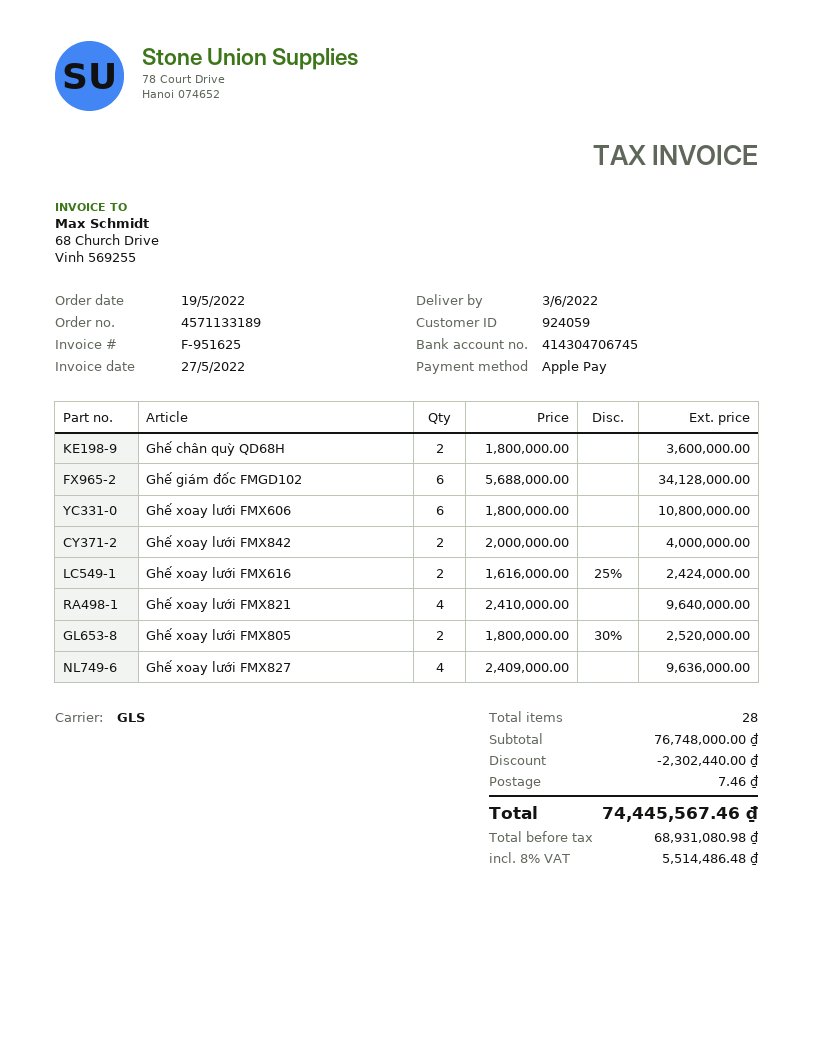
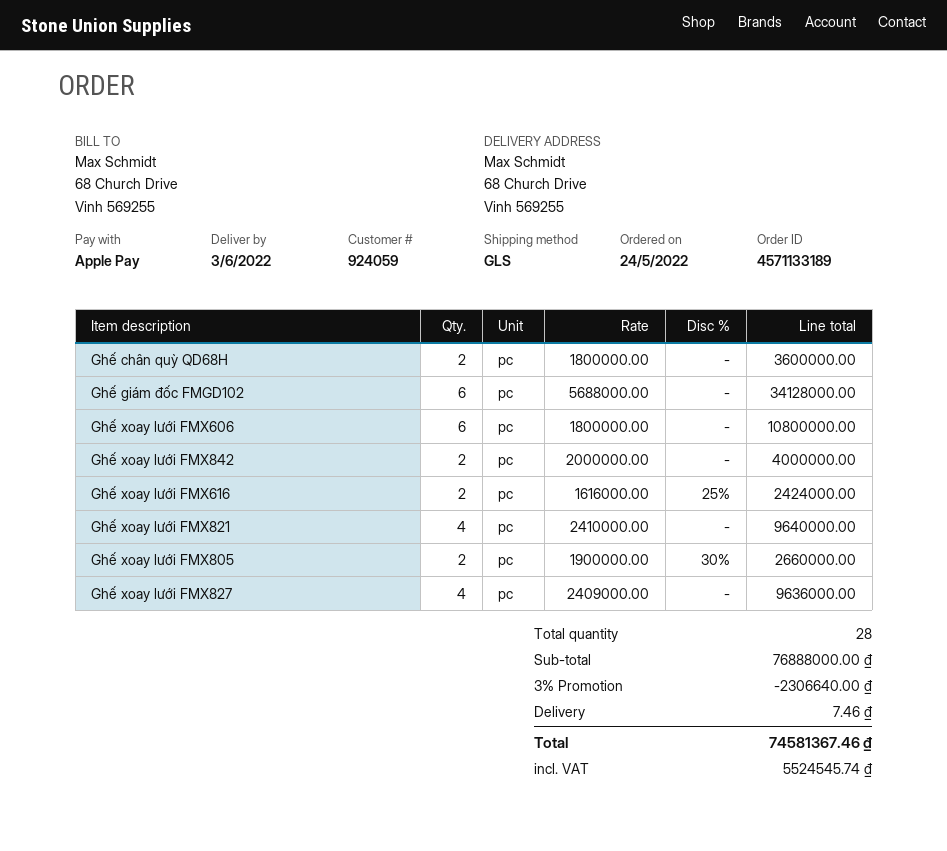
order date: 2022-05-19 -> 2022-05-24
Ghế xoay lưới FMX805: 2 x 1800000.00 - 30% = 2520000.00 -> 2 x 1900000.00 - 30% = 2660000.00
subtotal: 76748000.00 -> 76888000.00
discount: 2302440.00 -> 2306640.00
tax: 5514486.48 -> 5524545.74
total: 74445567.46 -> 74581367.46

